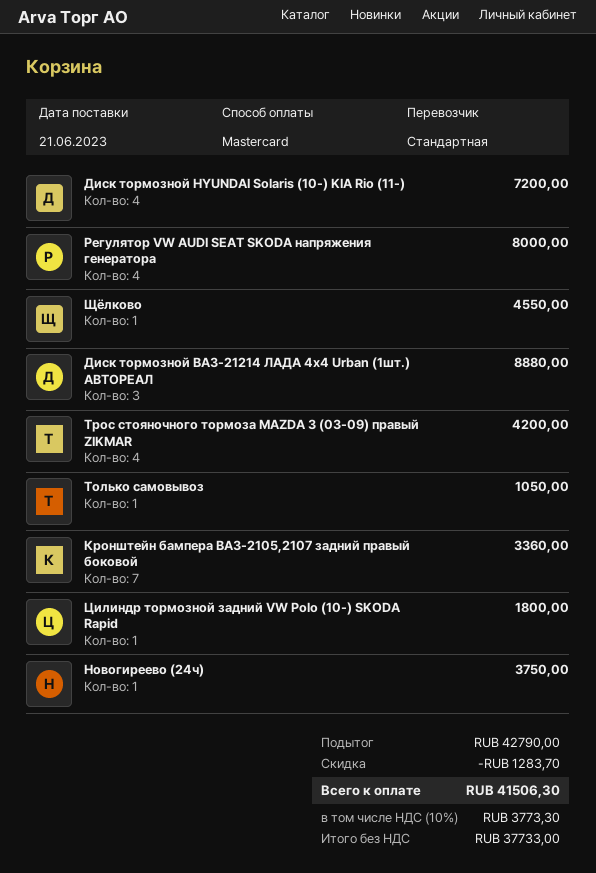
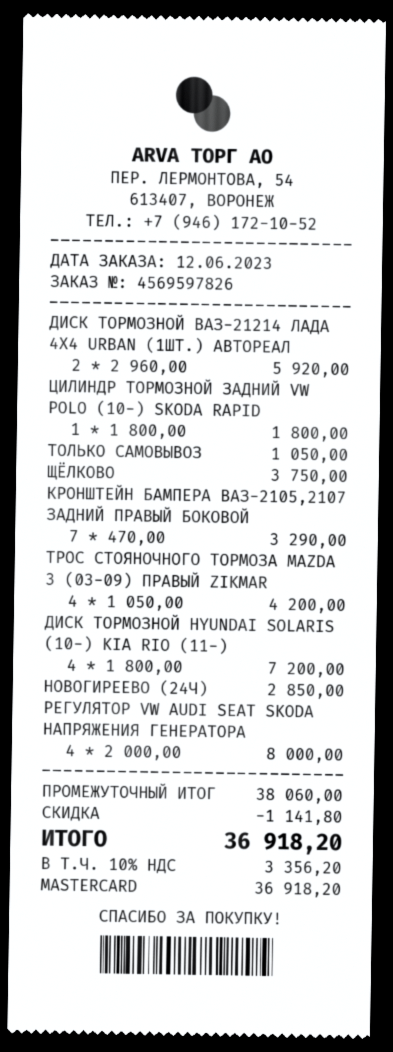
Щёлково: 1 for 4550.00 -> 1 for 3750.00
Диск тормозной ВАЗ-21214 ЛАДА 4x4 Urban (1шт.) АВТОРЕАЛ: 3 for 8880.00 -> 2 for 5920.00
Кронштейн бампера ВАЗ-2105,2107 задний правый боковой: 7 for 3360.00 -> 7 for 3290.00
Новогиреево (24ч): 1 for 3750.00 -> 1 for 2850.00
subtotal: 42790.00 -> 38060.00
discount: 1283.70 -> 1141.80
tax: 10% = 3773.30 -> 10% = 3356.20
total: 41506.30 -> 36918.20

